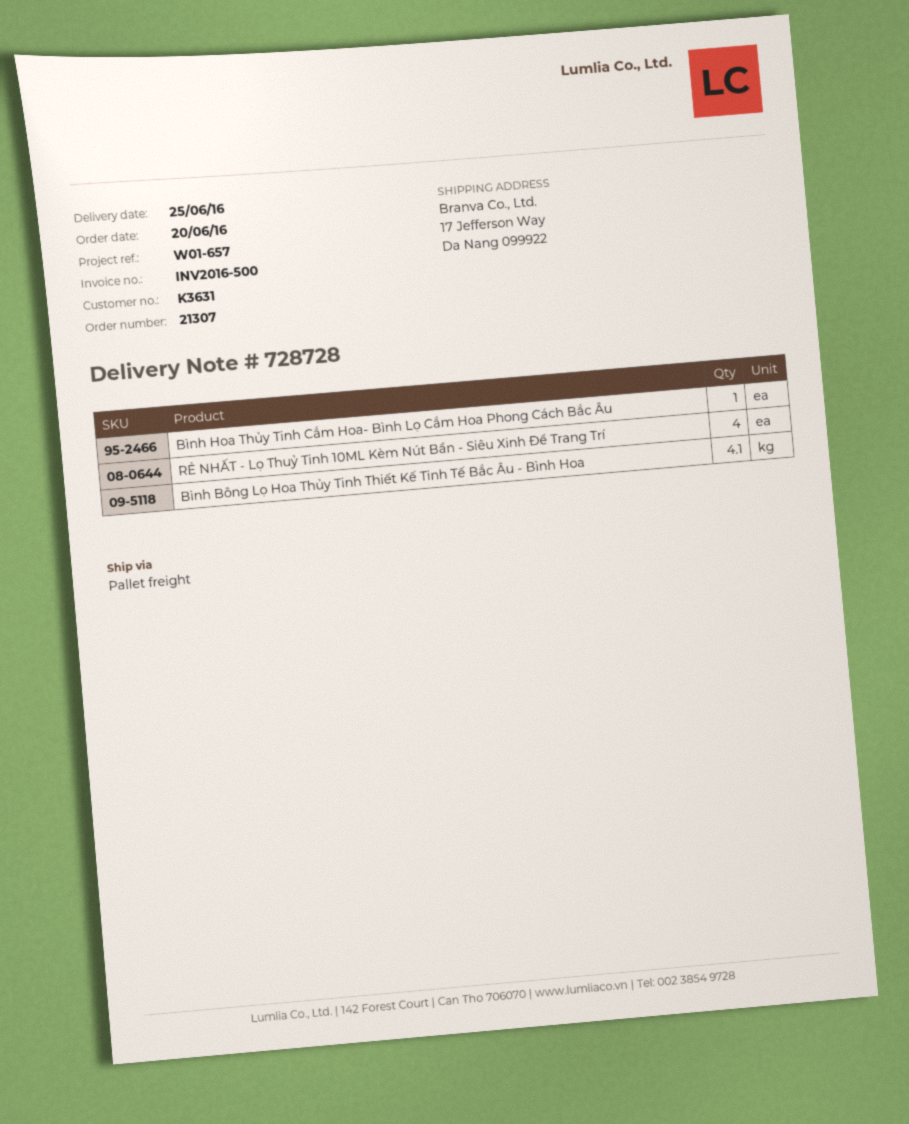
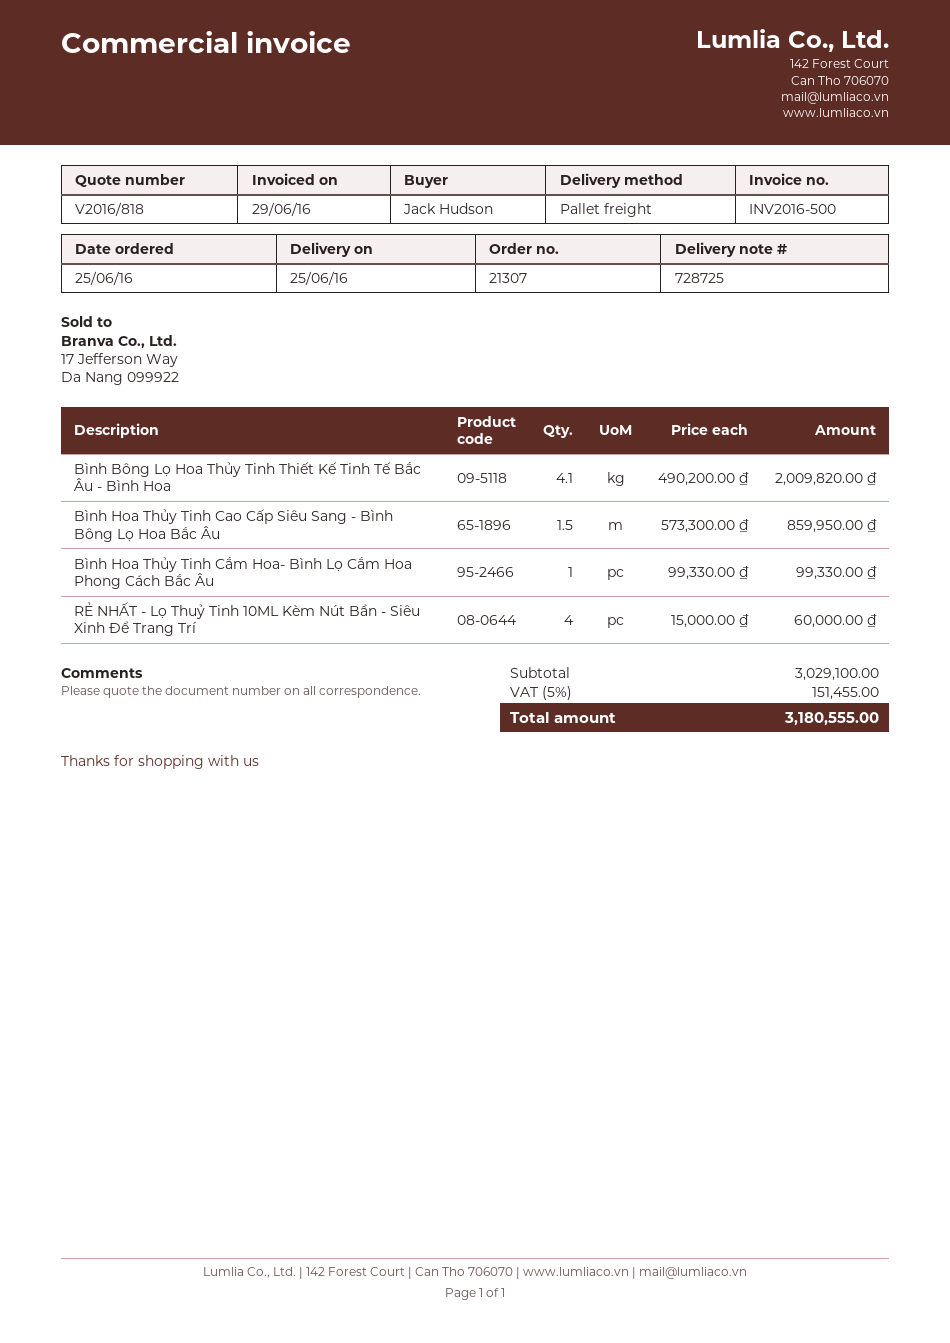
order date: 2016-06-20 -> 2016-06-25
delivery note number: 728728 -> 728725
Bình Hoa Thủy Tinh Cao Cấp Siêu Sang - Bình Bông Lọ Hoa Bắc Âu: none -> 1.5

